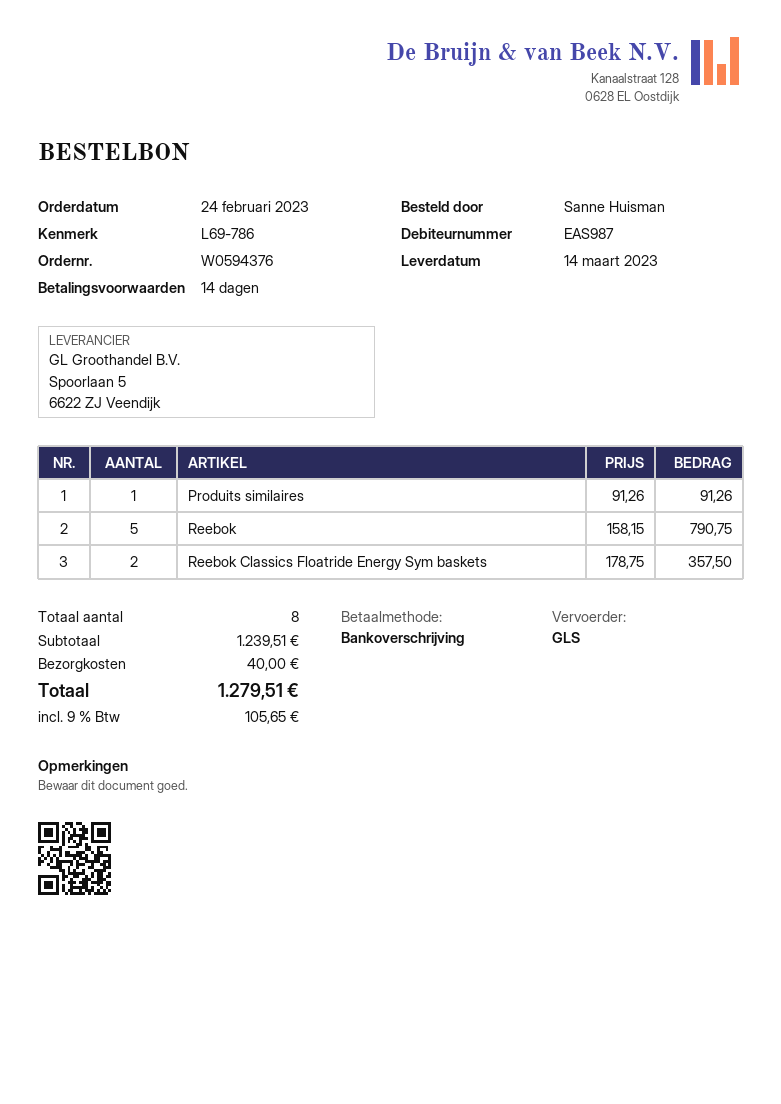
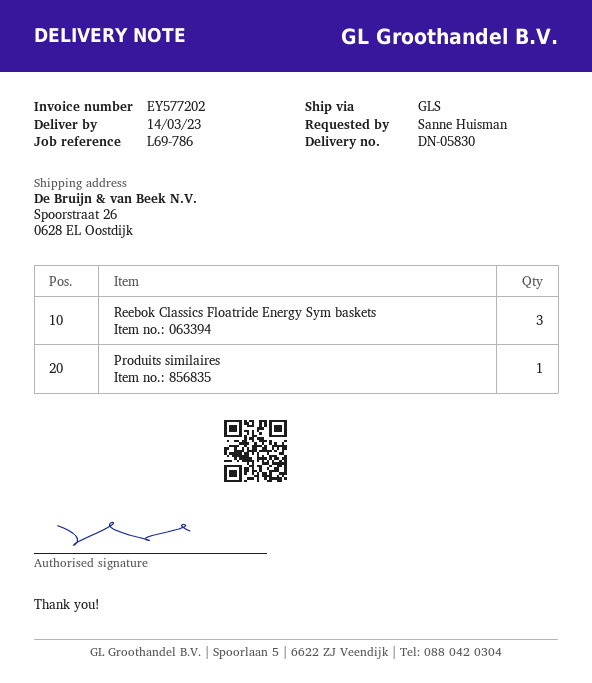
Reebok: 5 -> none
Reebok Classics Floatride Energy Sym baskets: 2 -> 3

